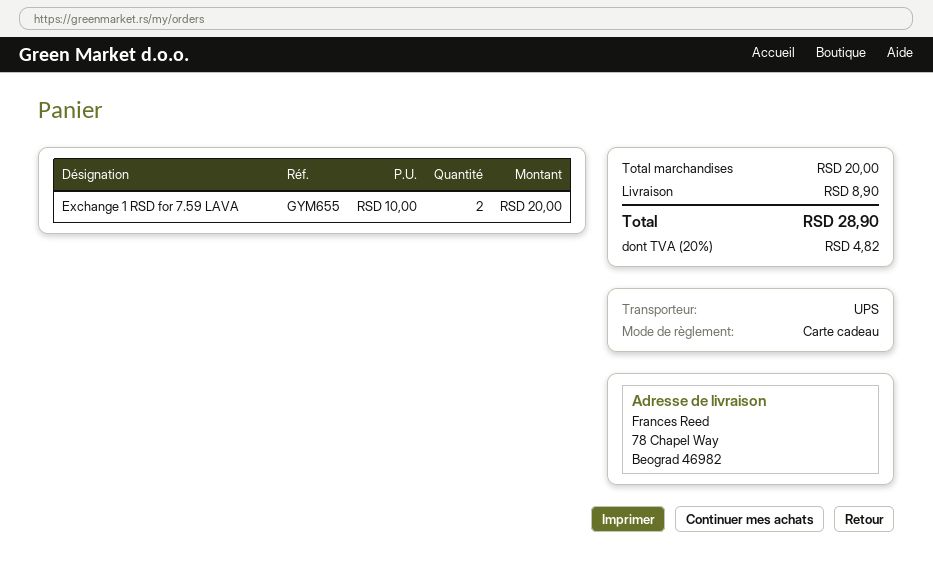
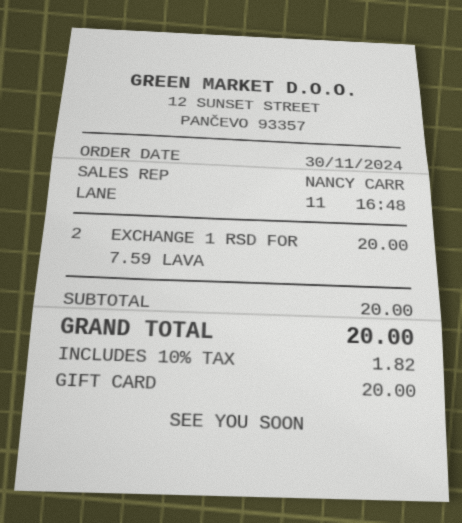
shipping: 8.90 -> none
tax: 20% = 4.82 -> 10% = 1.82
total: 28.90 -> 20.00

